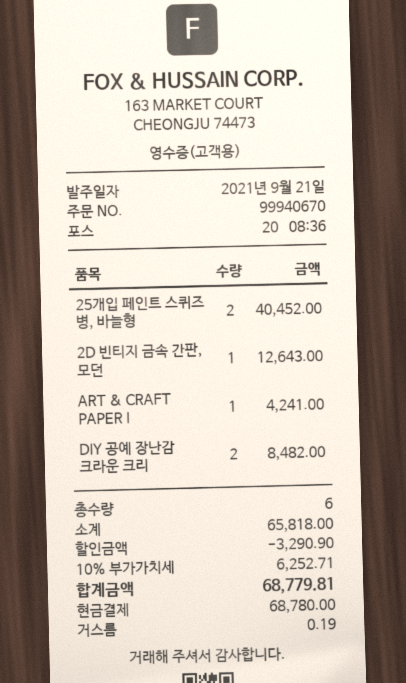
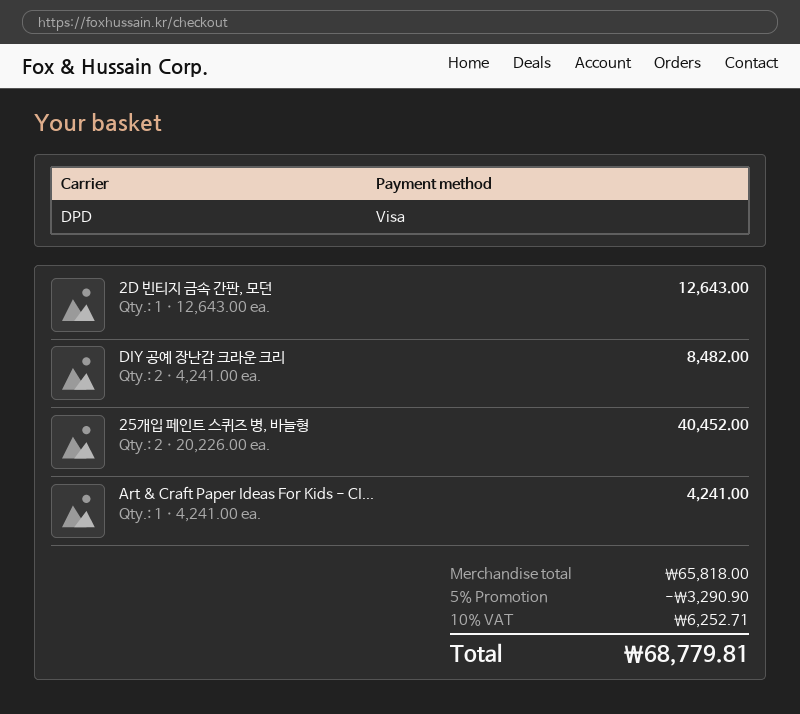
payment method: cash -> Visa

